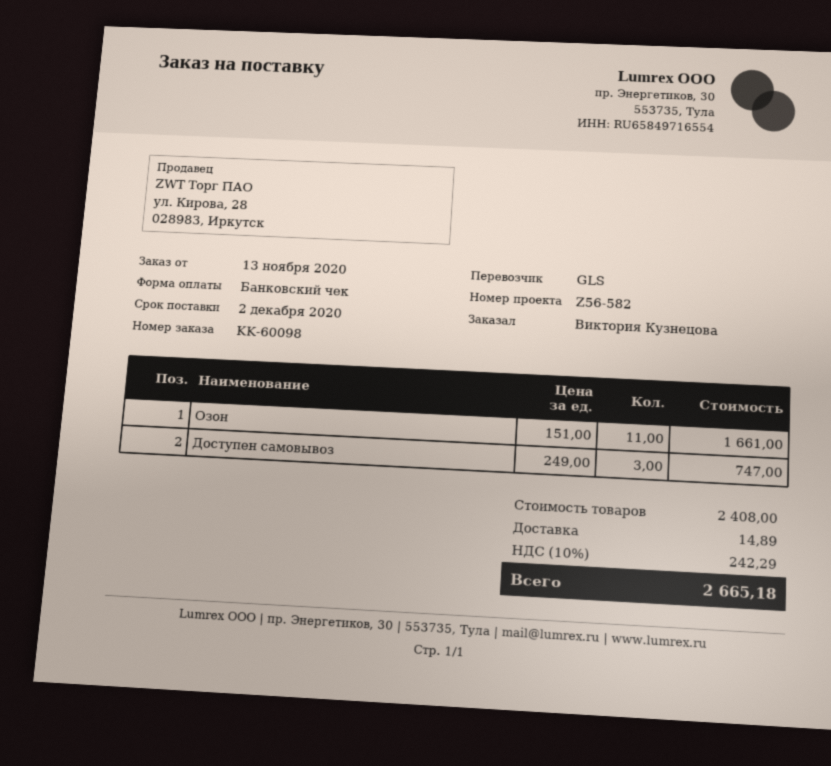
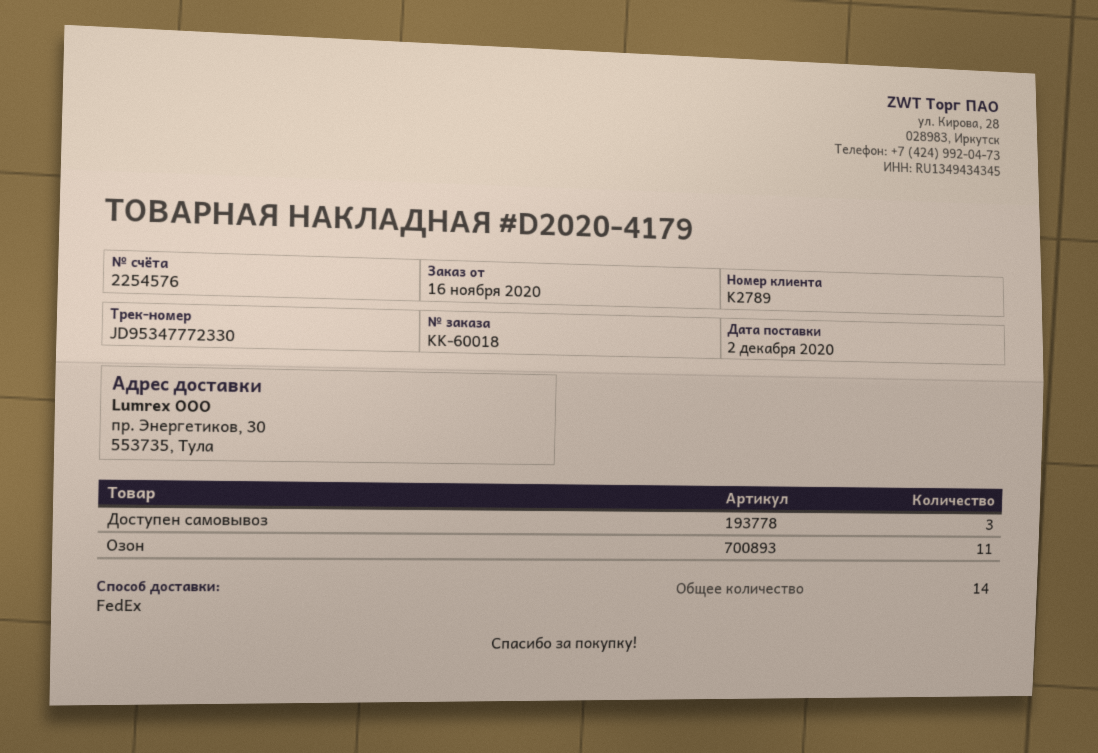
order number: KK-60098 -> KK-60018
order date: 2020-11-13 -> 2020-11-16
shipping method: GLS -> FedEx

